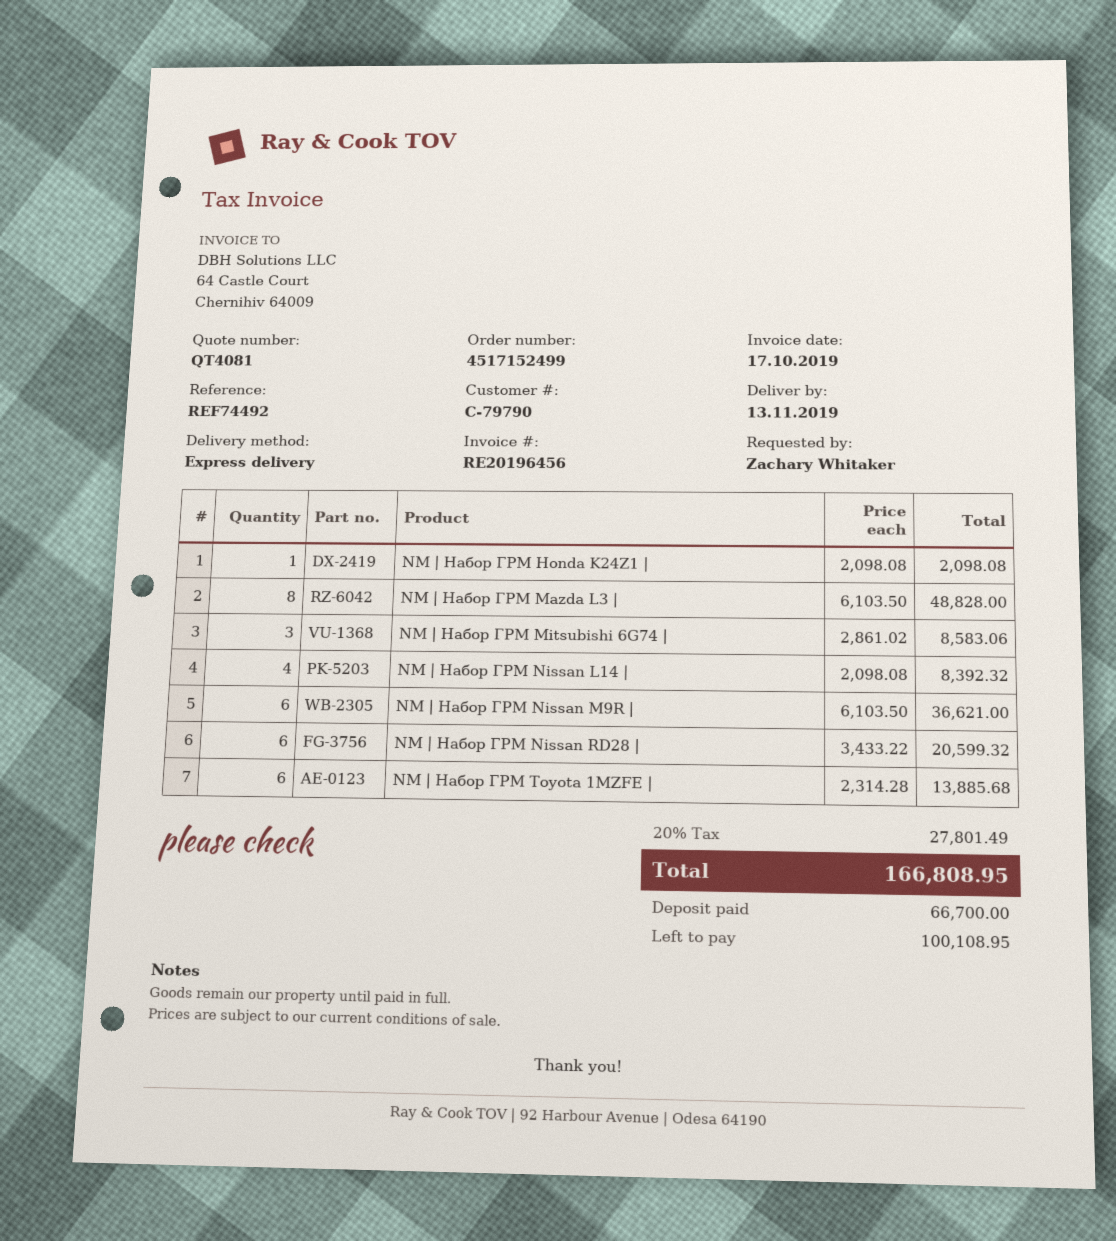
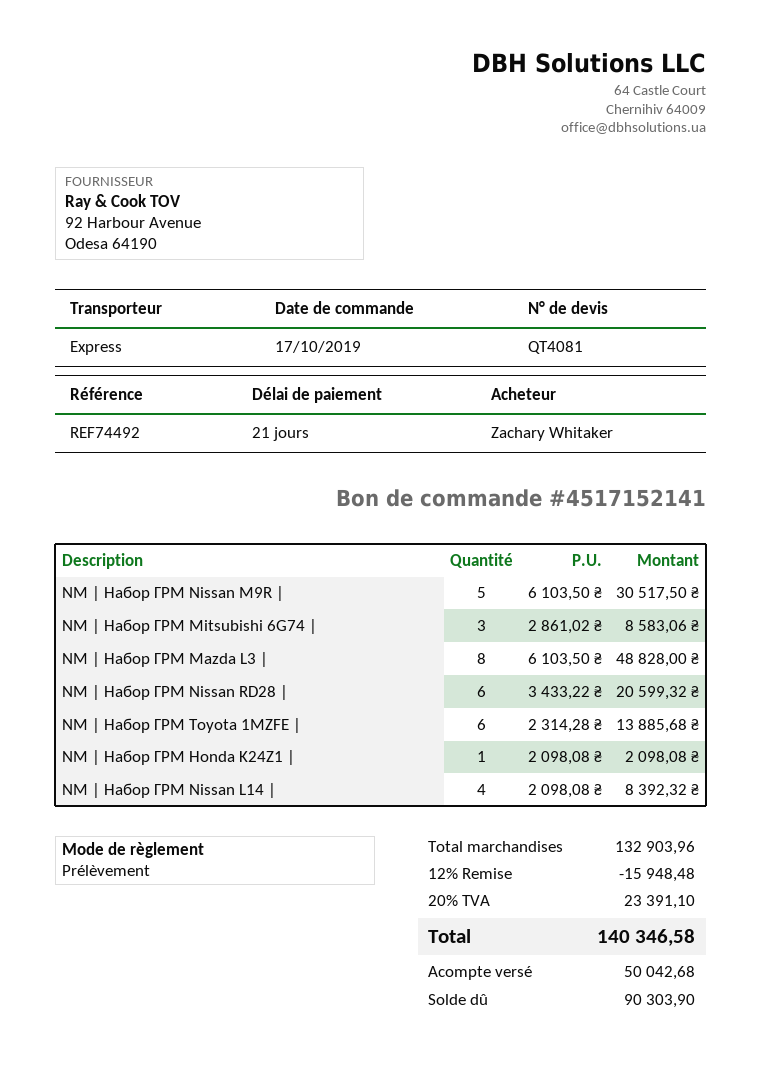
order number: 4517152499 -> 4517152141
NM | Набор ГРМ Nissan M9R |: 6 x 6103.50 = 36621.00 -> 5 x 6103.50 = 30517.50
discount: none -> 12% = 15948.48
tax: 20% = 27801.49 -> 20% = 23391.10
total: 166808.95 -> 140346.58
deposit: 66700.00 -> 50042.68
balance: 100108.95 -> 90303.90

